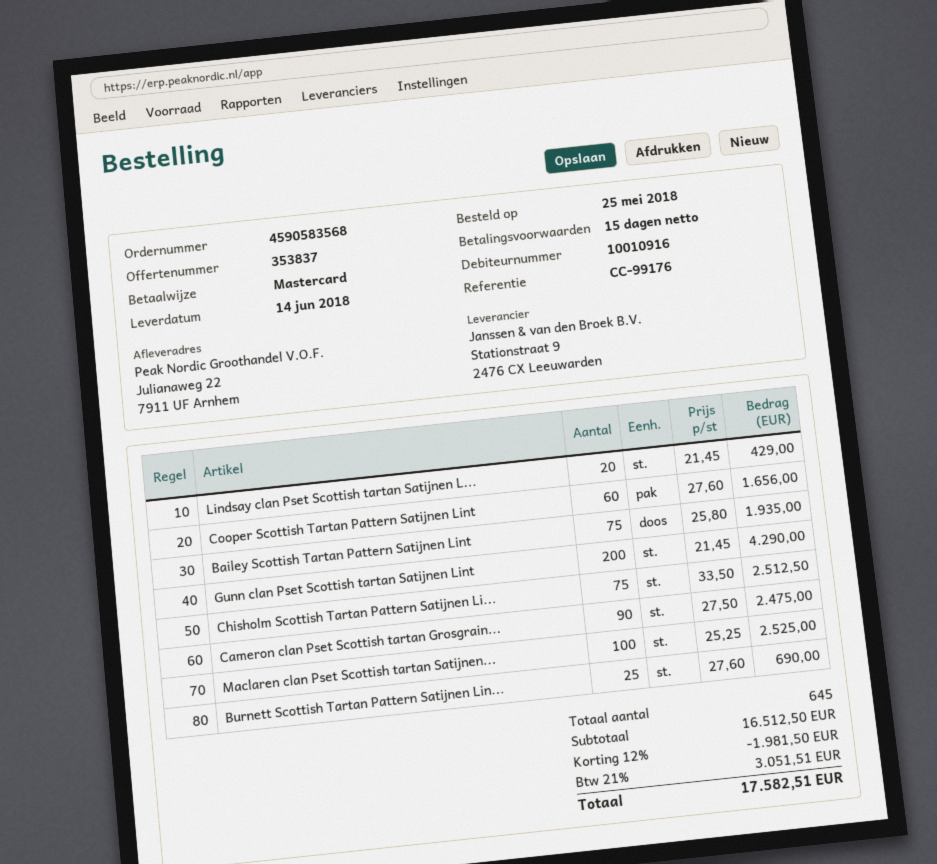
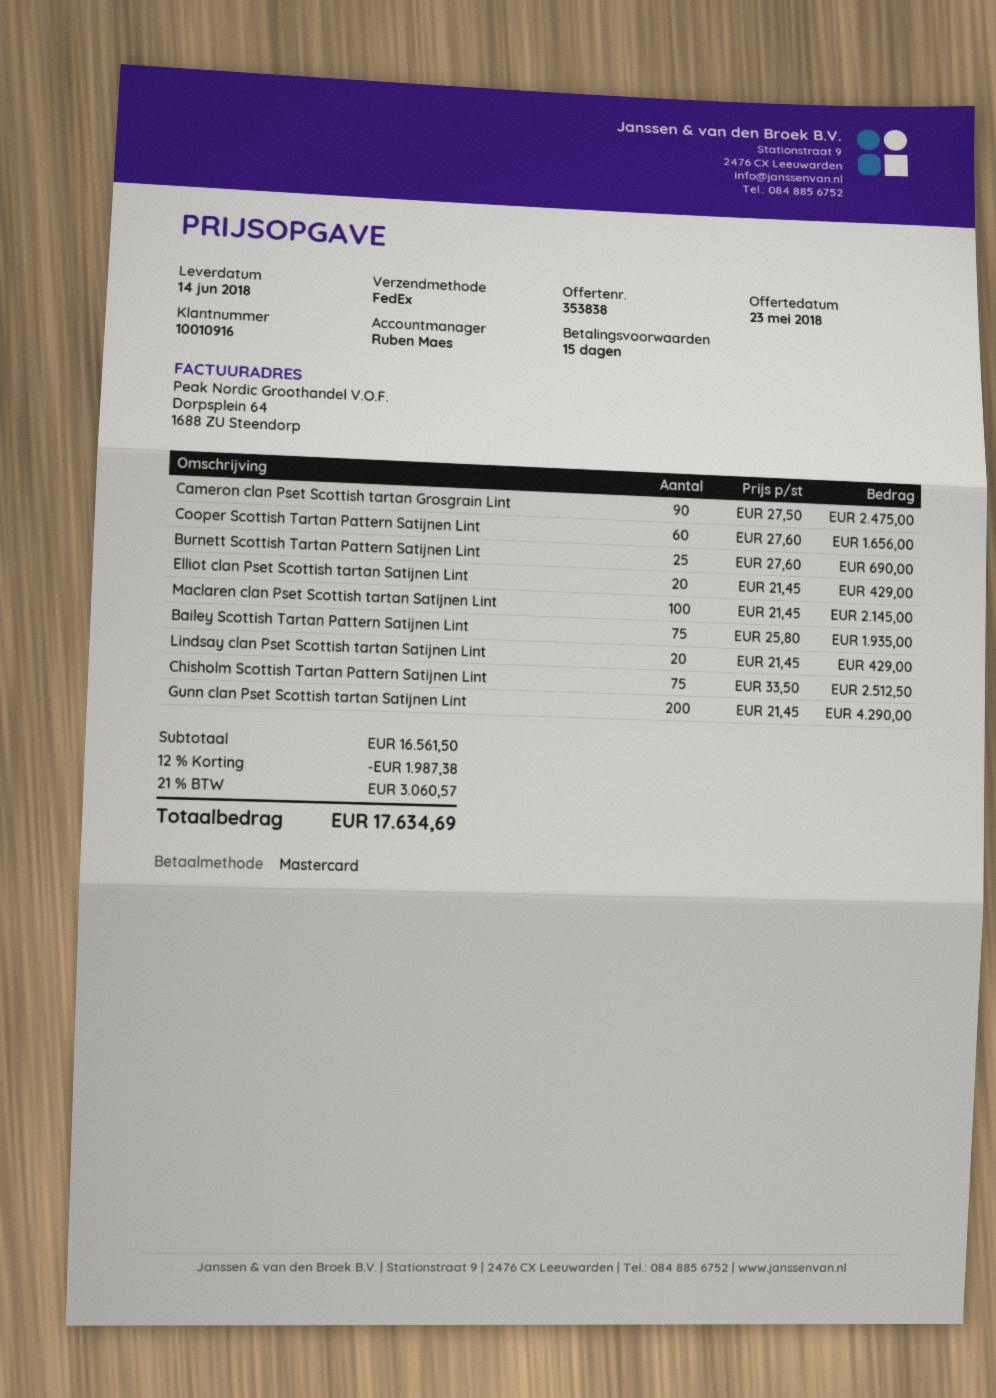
quote number: 353837 -> 353838
Maclaren clan Pset Scottish tartan Satijnen...: 100 x 25.25 = 2525.00 -> 100 x 21.45 = 2145.00
Elliot clan Pset Scottish tartan Satijnen Lint: none -> 20 x 21.45 = 429.00
subtotal: 16512.50 -> 16561.50
discount: 12% = 1981.50 -> 12% = 1987.38
tax: 21% = 3051.51 -> 21% = 3060.57
total: 17582.51 -> 17634.69

